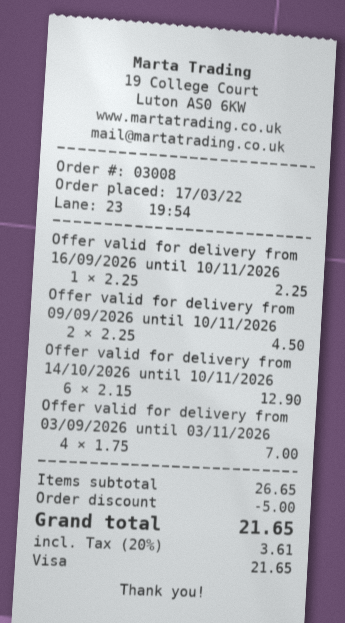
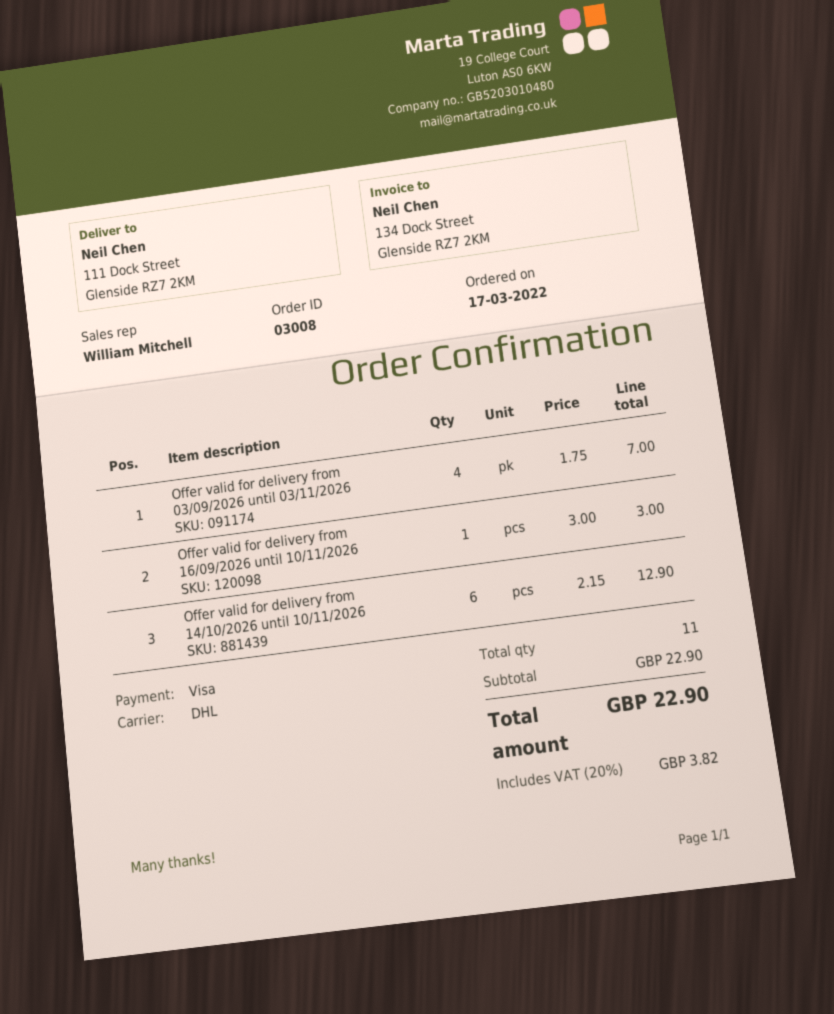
Offer valid for delivery from 16/09/2026 until 10/11/2026: 1 x 2.25 = 2.25 -> 1 x 3.00 = 3.00
Offer valid for delivery from 09/09/2026 until 10/11/2026: 2 x 2.25 = 4.50 -> none
subtotal: 26.65 -> 22.90
discount: 5.00 -> none
tax: 20% = 3.61 -> 20% = 3.82
total: 21.65 -> 22.90

